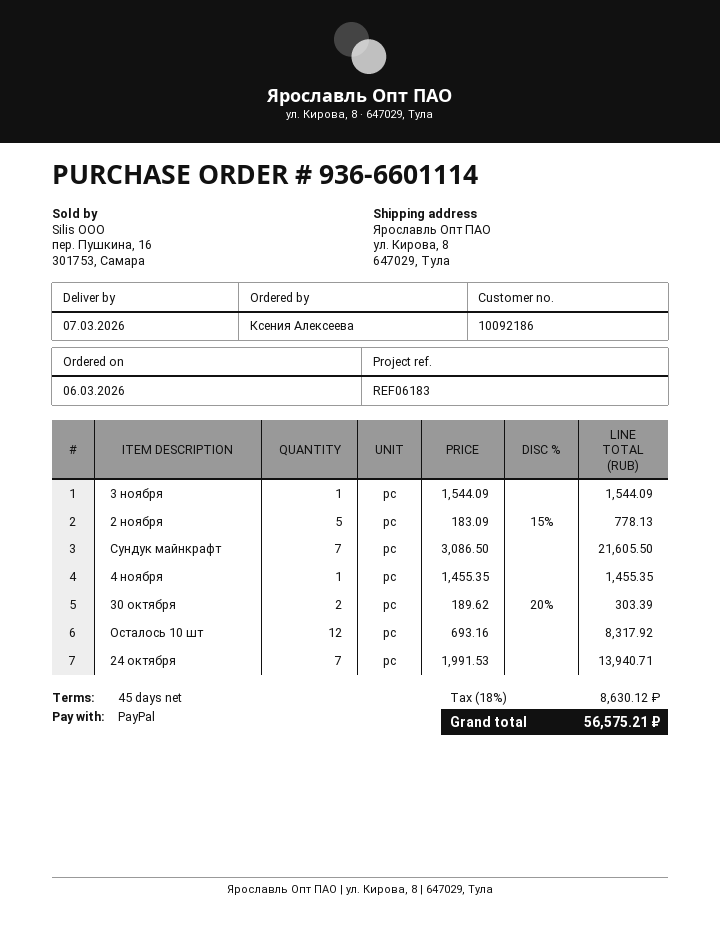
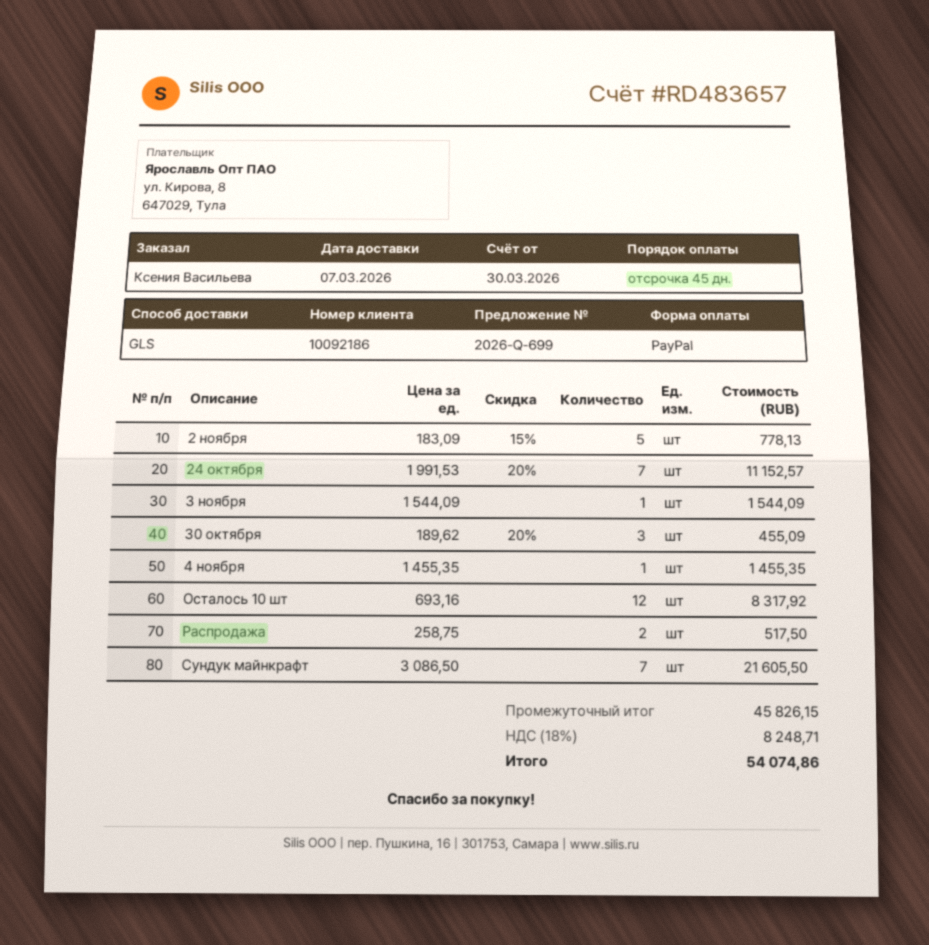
ordered by: Ксения Алексеева -> Ксения Васильева
30 октября: 2 x 189.62 - 20% = 303.39 -> 3 x 189.62 - 20% = 455.09
24 октября: 7 x 1991.53 = 13940.71 -> 7 x 1991.53 - 20% = 11152.57
Распродажа: none -> 2 x 258.75 = 517.50
tax: 18% = 8630.12 -> 18% = 8248.71
total: 56575.21 -> 54074.86

